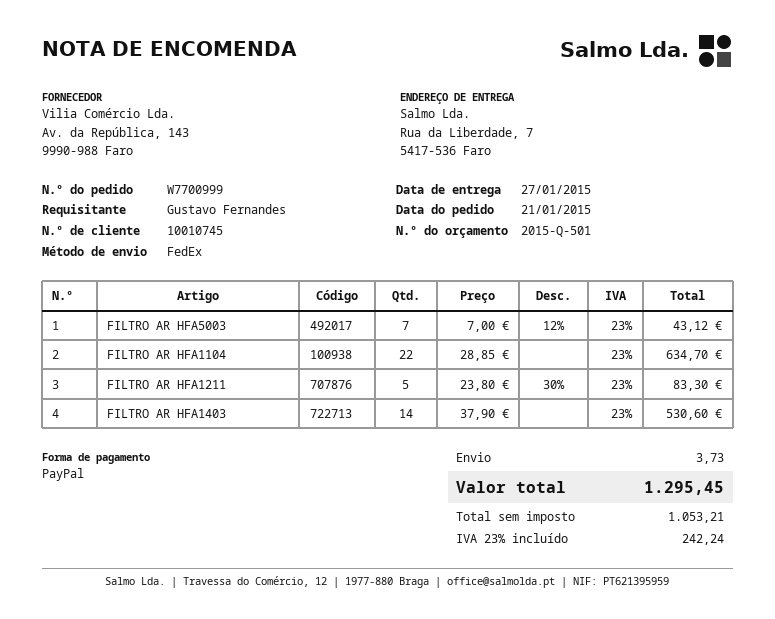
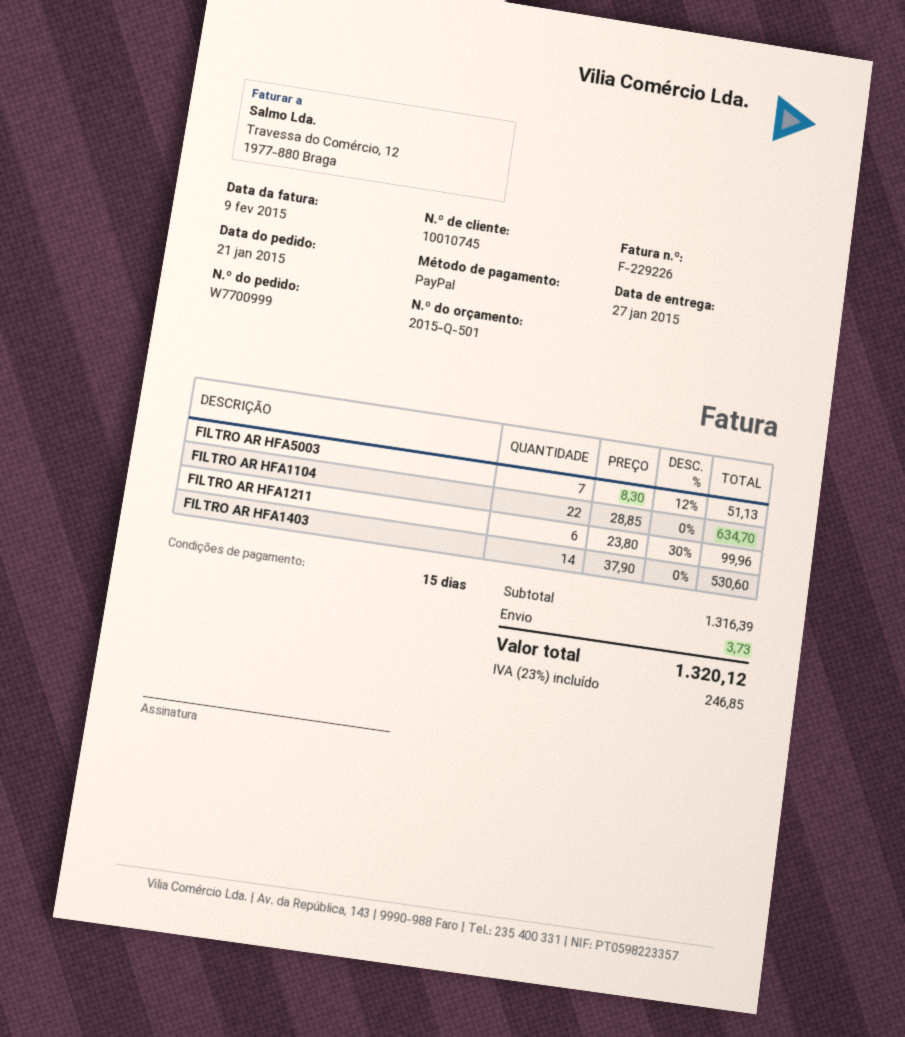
FILTRO AR HFA5003: 7 x 7.00 - 12% = 43.12 -> 7 x 8.30 - 12% = 51.13
FILTRO AR HFA1211: 5 x 23.80 - 30% = 83.30 -> 6 x 23.80 - 30% = 99.96
tax: 23% = 242.24 -> 23% = 246.85
total: 1295.45 -> 1320.12

